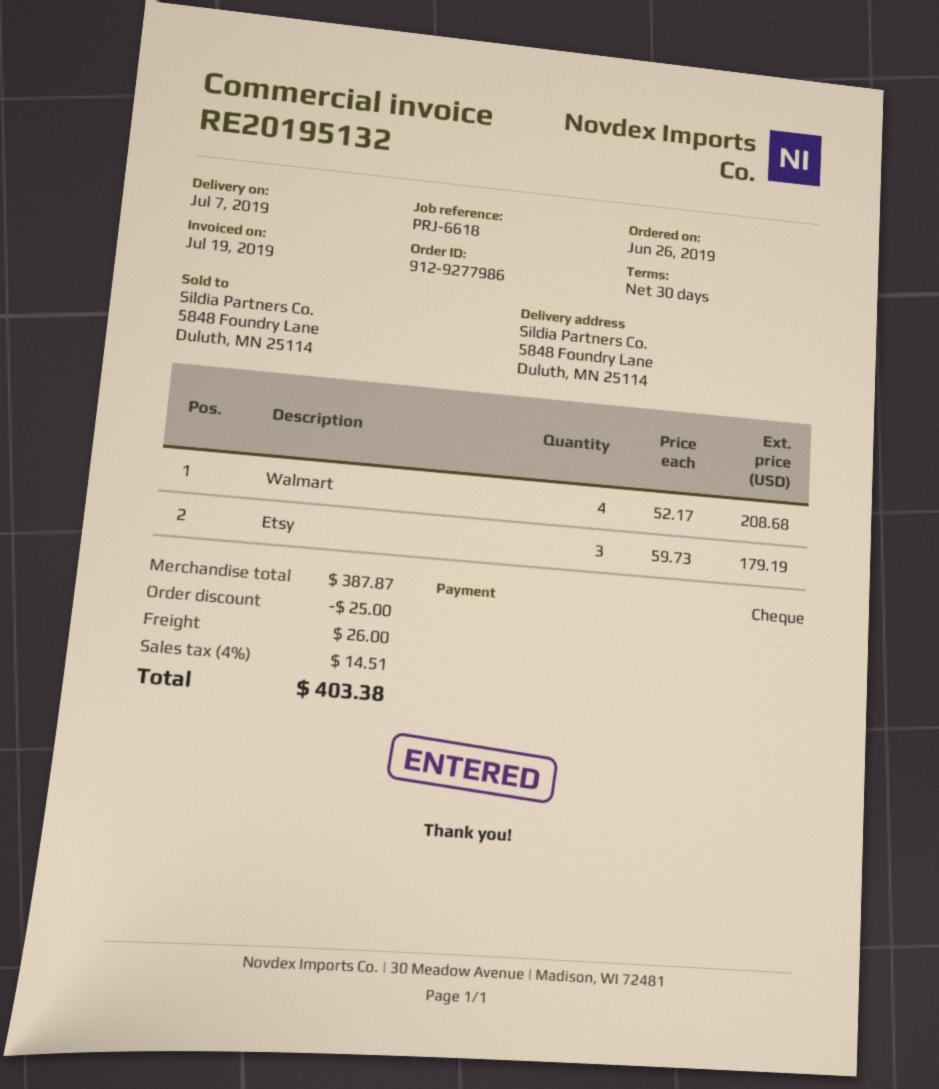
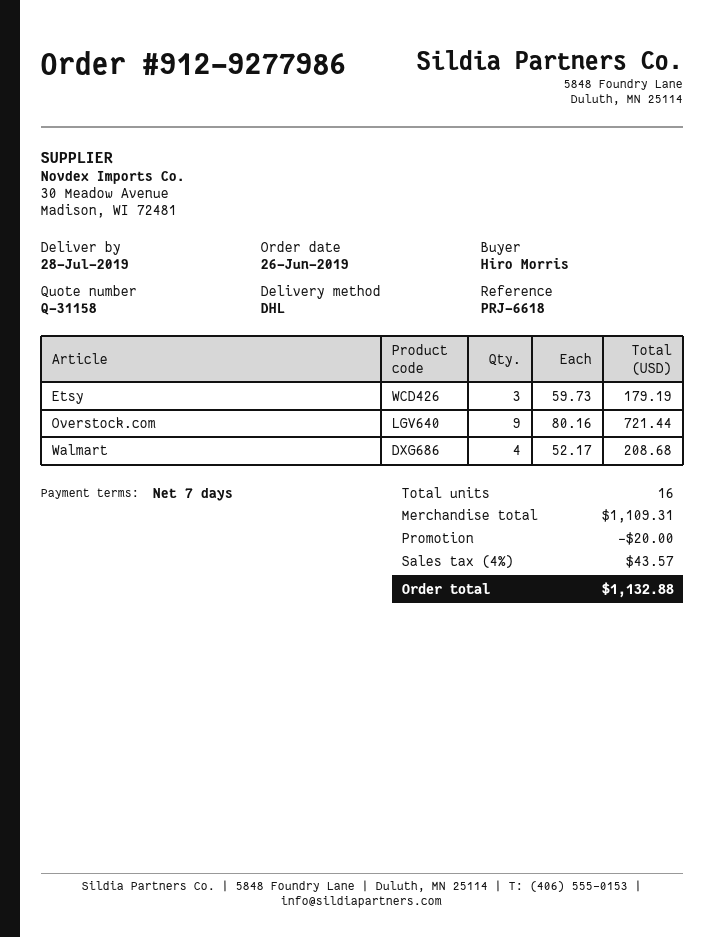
delivery date: 2019-07-07 -> 2019-07-28
payment terms: 30 days -> 7 days
Overstock.com: none -> 9 x 80.16 = 721.44
subtotal: 387.87 -> 1109.31
discount: 25.00 -> 20.00
shipping: 26.00 -> none
tax: 4% = 14.51 -> 4% = 43.57
total: 403.38 -> 1132.88

